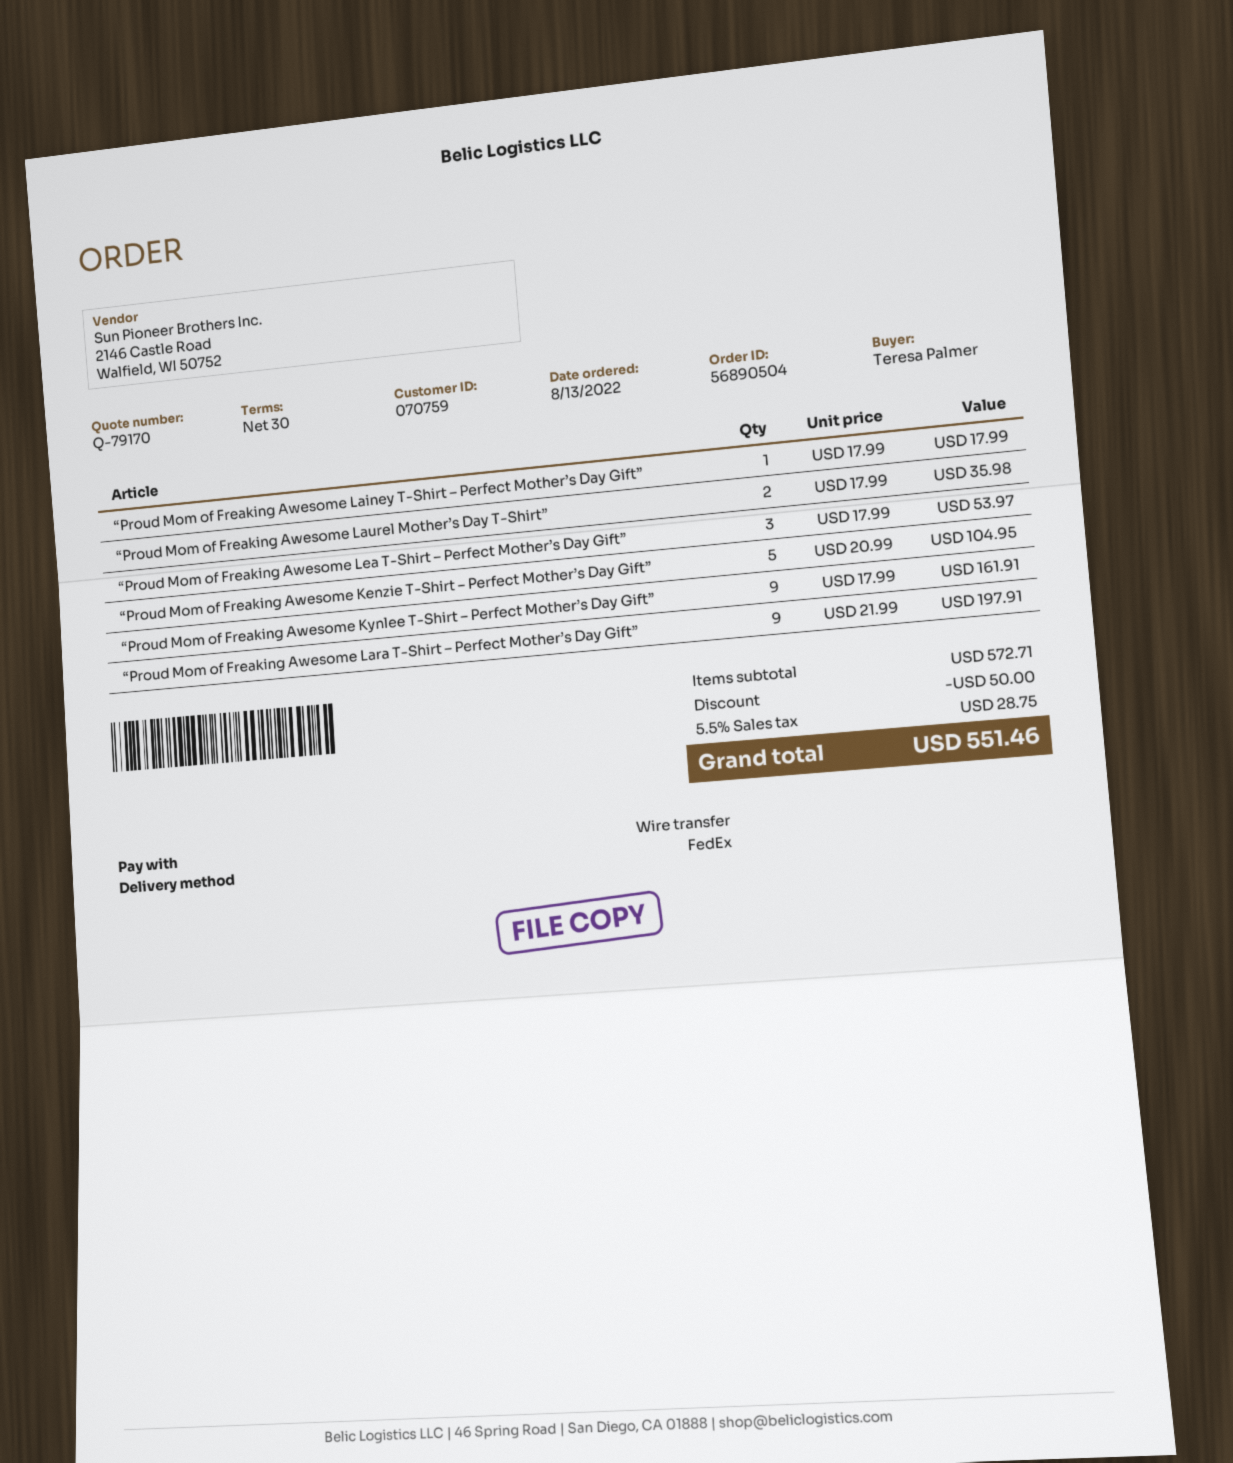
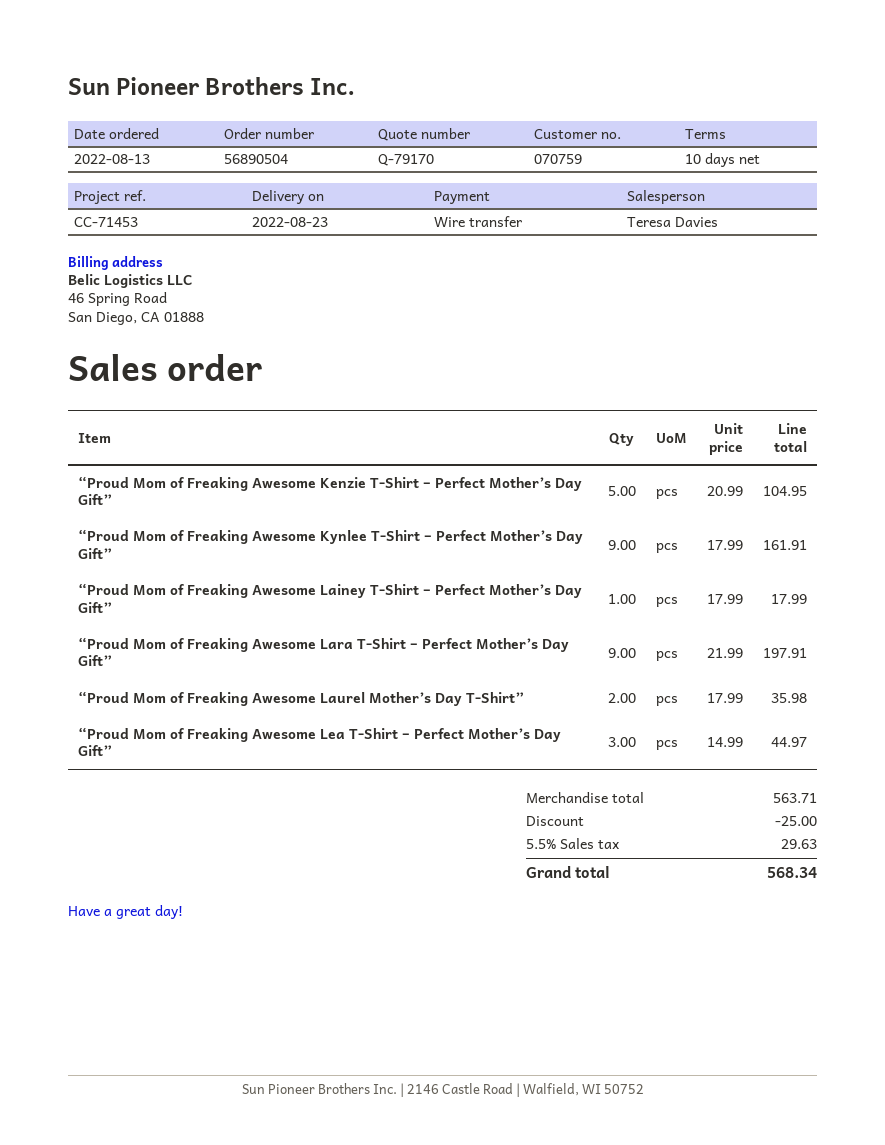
payment terms: 30 days -> 10 days
“Proud Mom of Freaking Awesome Lea T-Shirt – Perfect Mother’s Day Gift”: 3 x 17.99 = 53.97 -> 3 x 14.99 = 44.97
subtotal: 572.71 -> 563.71
discount: 50.00 -> 25.00
tax: 5.5% = 28.75 -> 5.5% = 29.63
total: 551.46 -> 568.34

